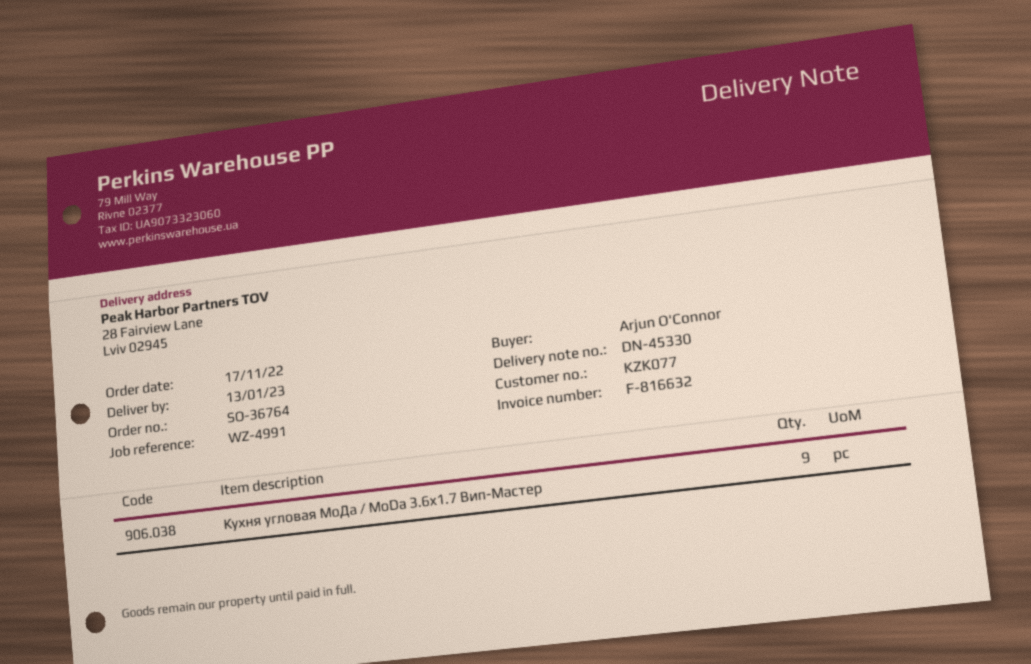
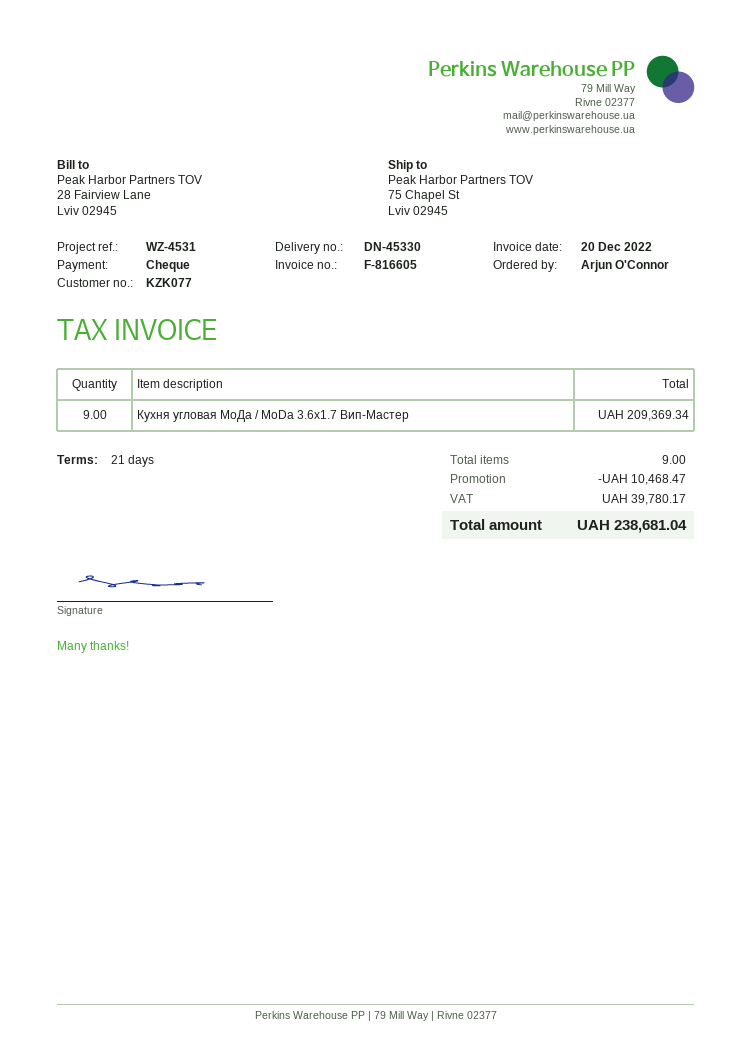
invoice number: F-816632 -> F-816605
reference: WZ-4991 -> WZ-4531
ship to: 28 Fairview Lane, Lviv 02945 -> 75 Chapel St, Lviv 02945

